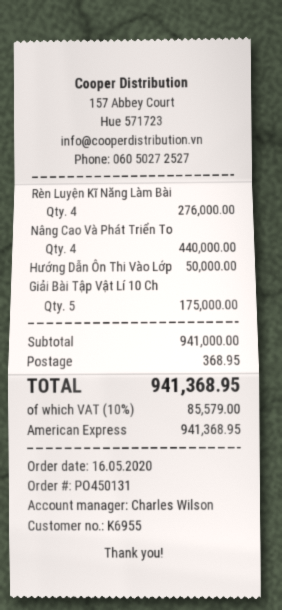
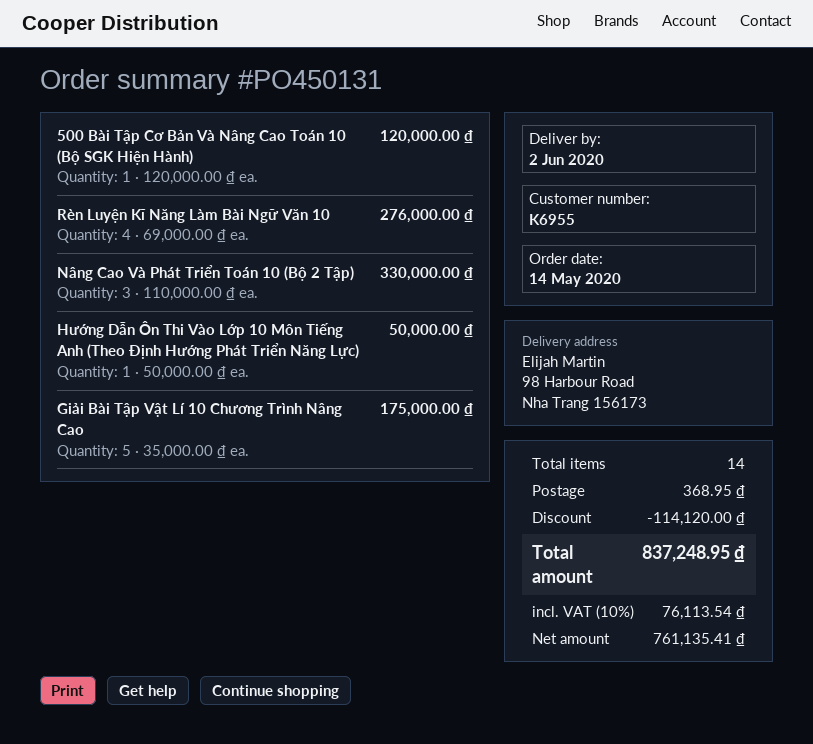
order date: 2020-05-16 -> 2020-05-14
Nâng Cao Và Phát Triển To: 4 for 440000.00 -> 3 for 330000.00
500 Bài Tập Cơ Bản Và Nâng Cao Toán 10 (Bộ SGK Hiện Hành): none -> 1 for 120000.00
discount: none -> 114120.00
tax: 10% = 85579.00 -> 10% = 76113.54
total: 941368.95 -> 837248.95

